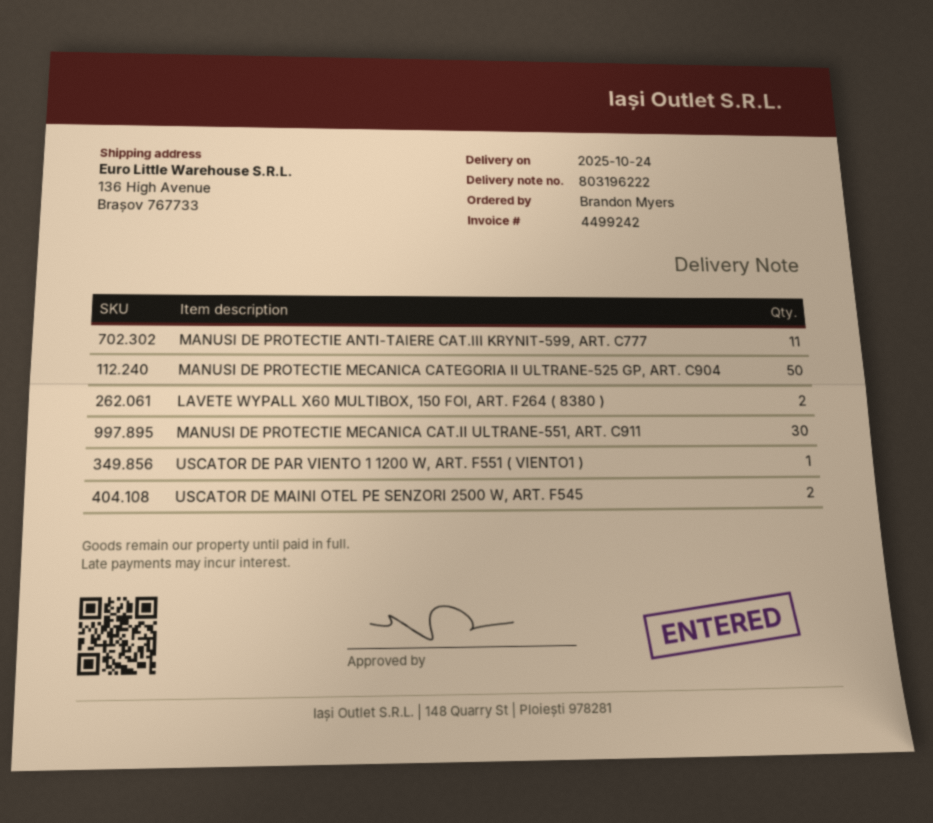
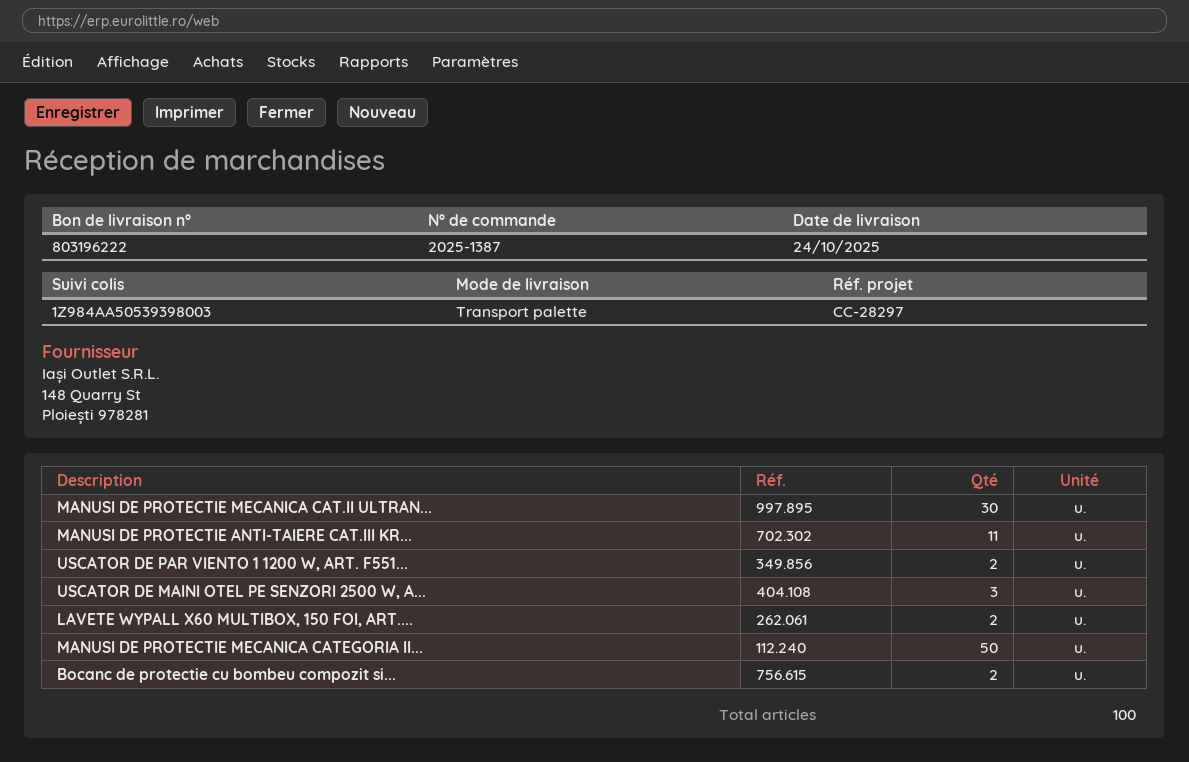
USCATOR DE PAR VIENTO 1 1200 W, ART. F551 ( VIENTO1 ): 1 -> 2
USCATOR DE MAINI OTEL PE SENZORI 2500 W, ART. F545: 2 -> 3
Bocanc de protectie cu bombeu compozit si...: none -> 2

